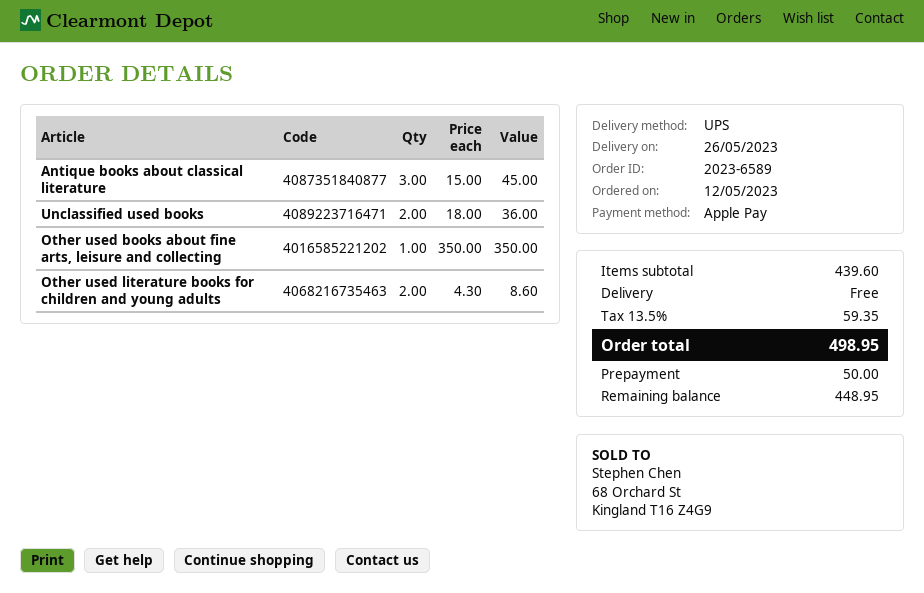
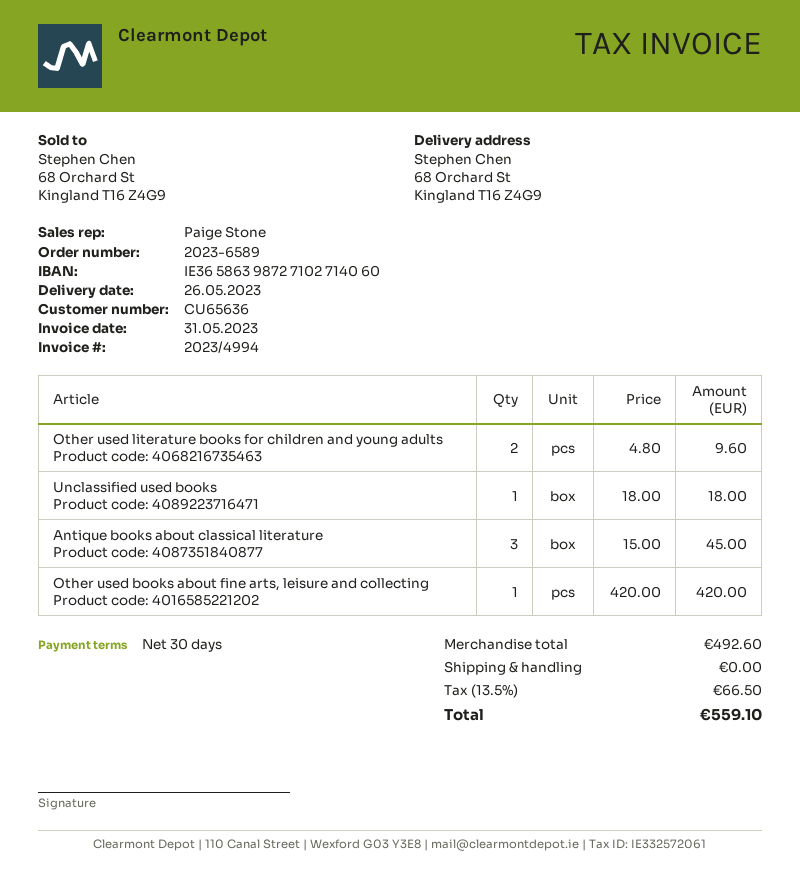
Unclassified used books: 2 x 18.00 = 36.00 -> 1 x 18.00 = 18.00
Other used books about fine arts, leisure and collecting: 1 x 350.00 = 350.00 -> 1 x 420.00 = 420.00
Other used literature books for children and young adults: 2 x 4.30 = 8.60 -> 2 x 4.80 = 9.60
subtotal: 439.60 -> 492.60
tax: 13.5% = 59.35 -> 13.5% = 66.50
total: 498.95 -> 559.10

